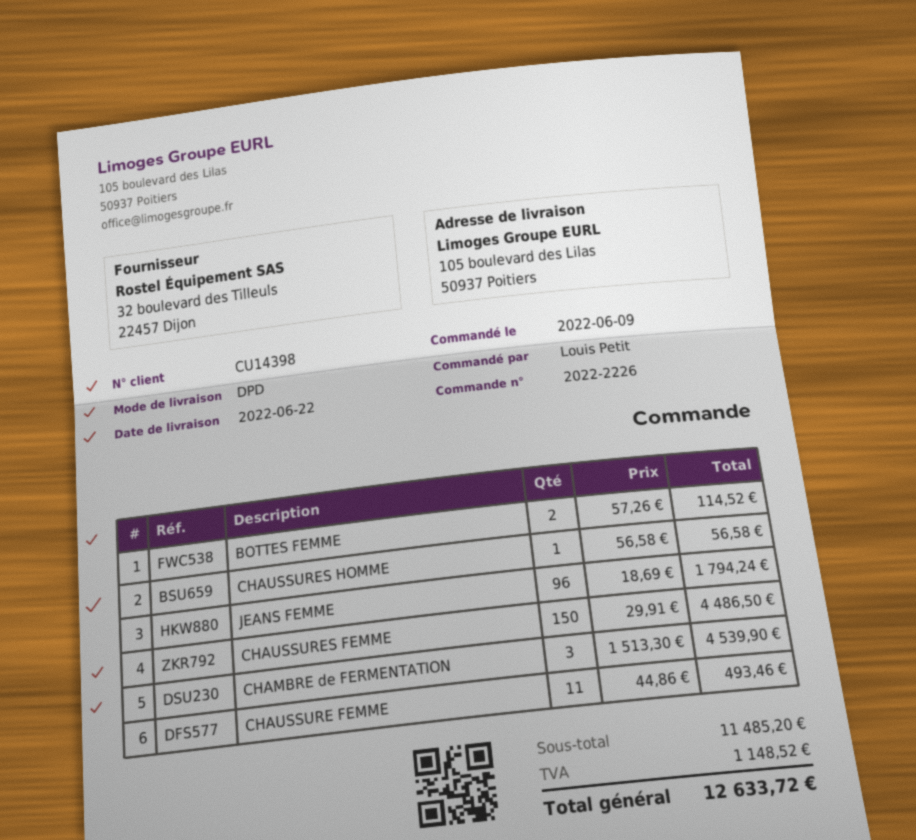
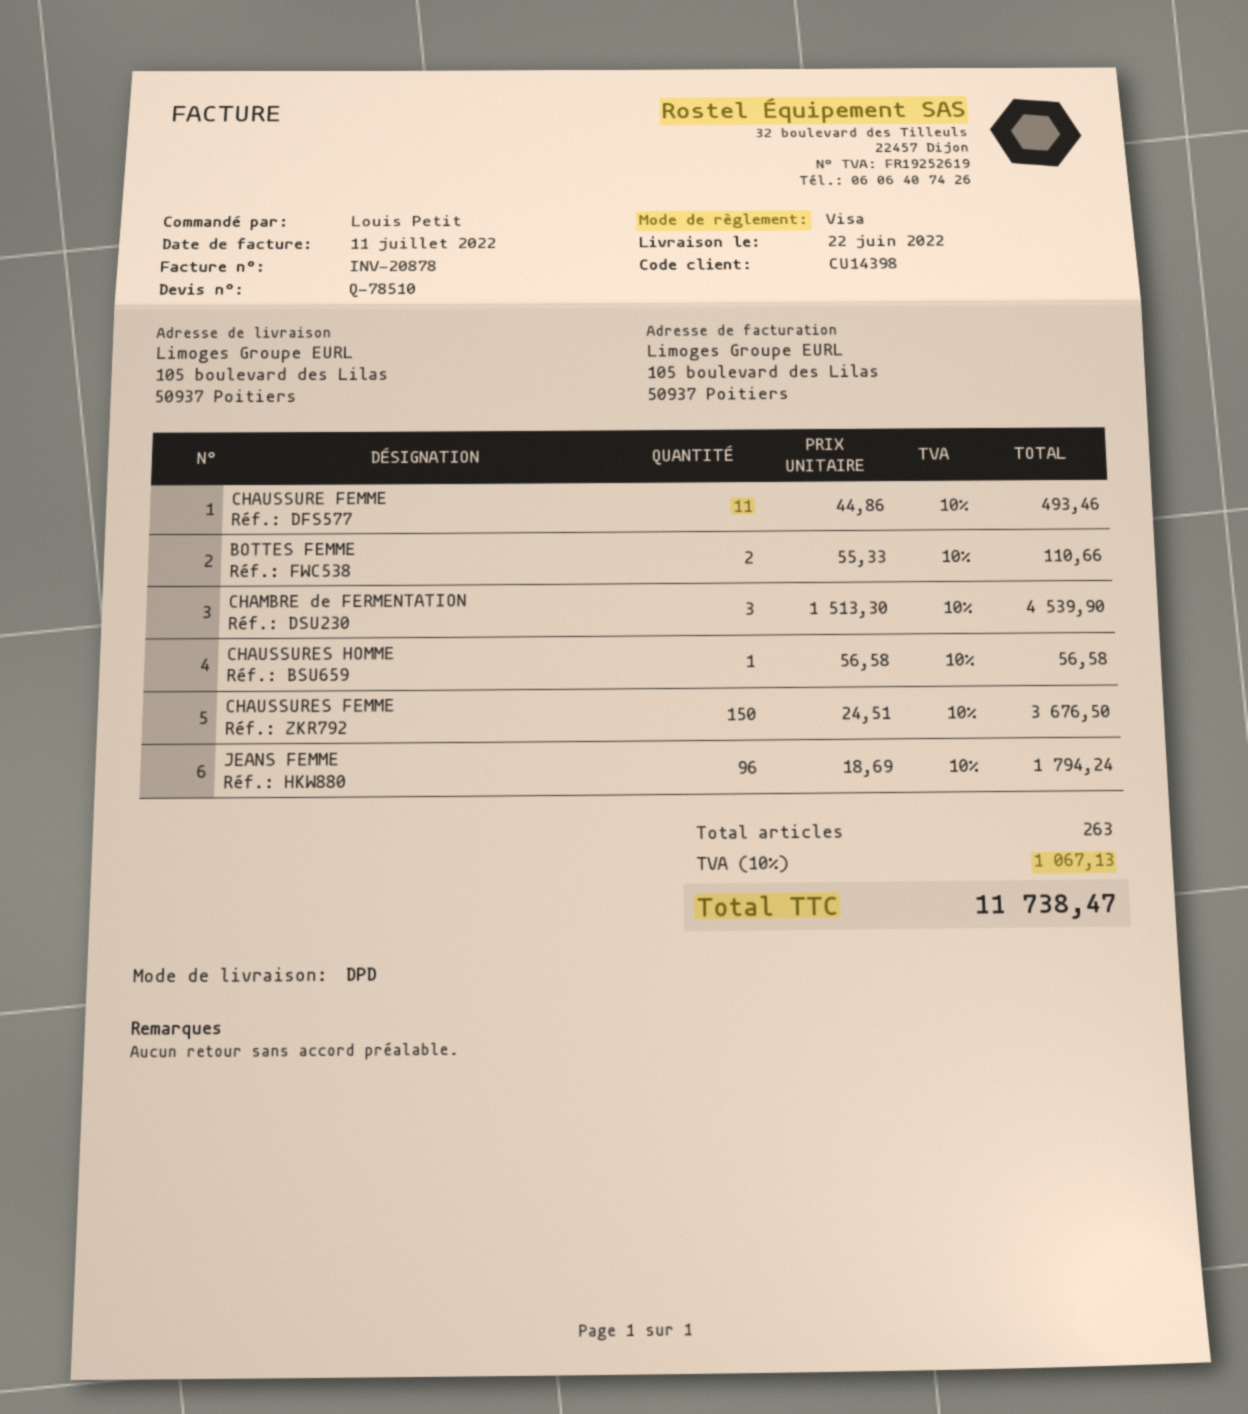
BOTTES FEMME: 2 x 57.26 = 114.52 -> 2 x 55.33 = 110.66
CHAUSSURES FEMME: 150 x 29.91 = 4486.50 -> 150 x 24.51 = 3676.50
tax: 1148.52 -> 1067.13
total: 12633.72 -> 11738.47

